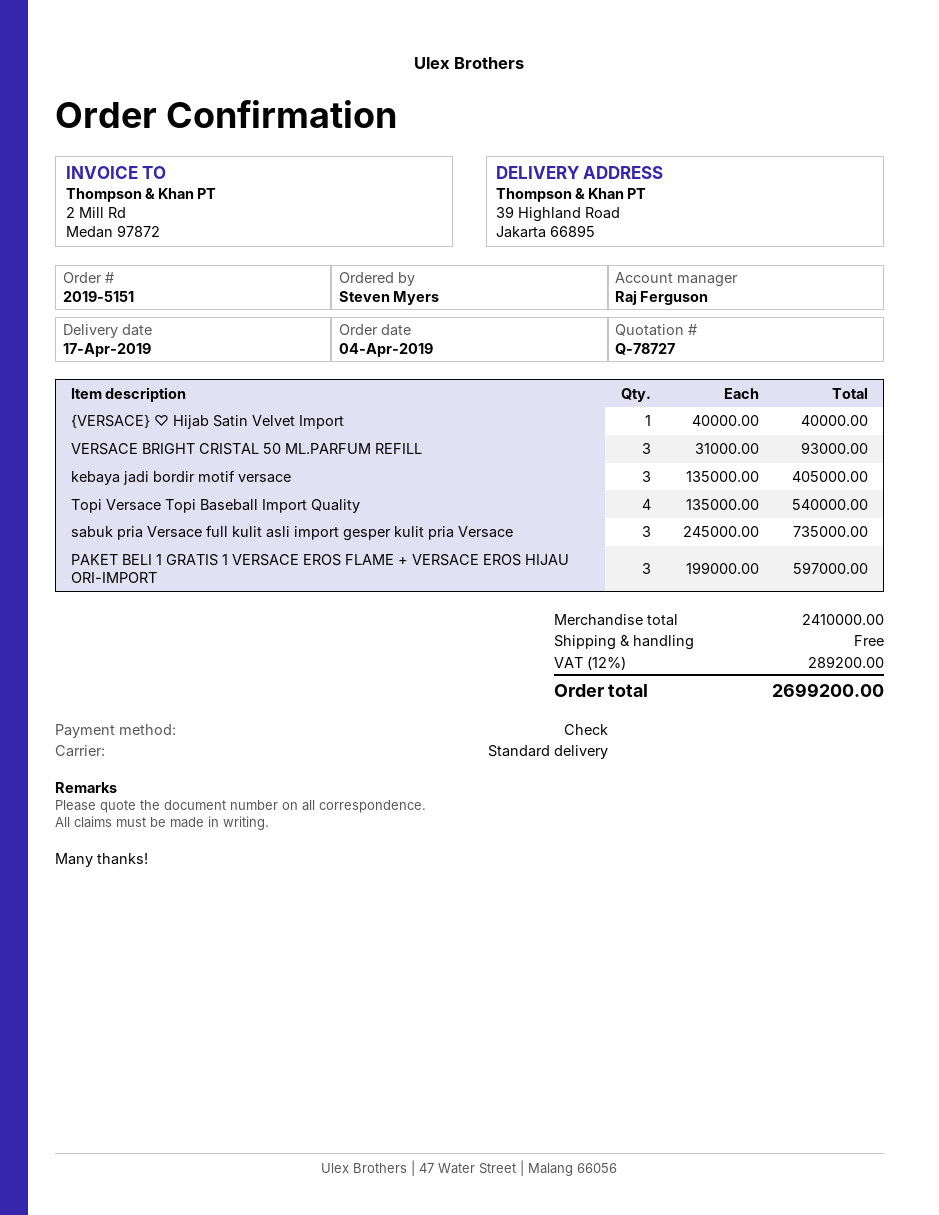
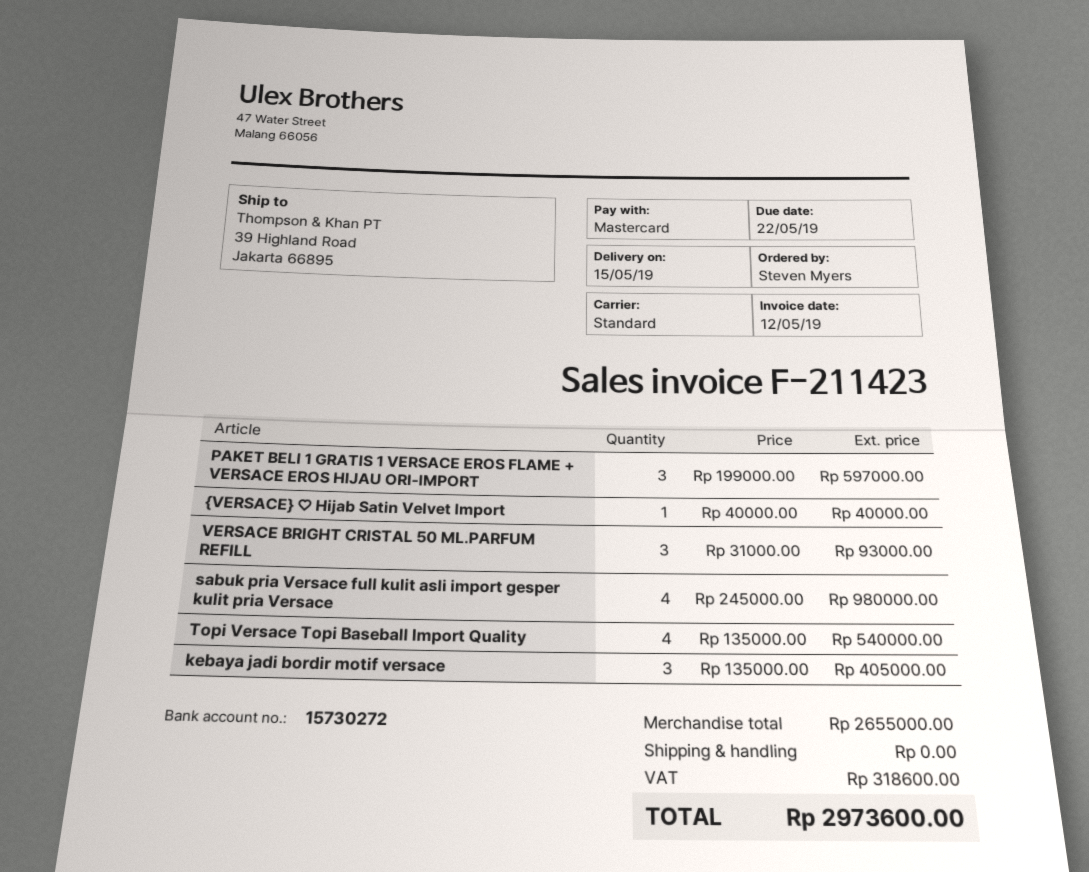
delivery date: 2019-04-17 -> 2019-05-15
payment method: cheque -> Mastercard
sabuk pria Versace full kulit asli import gesper kulit pria Versace: 3 x 245000.00 = 735000.00 -> 4 x 245000.00 = 980000.00
subtotal: 2410000.00 -> 2655000.00
tax: 289200.00 -> 318600.00
total: 2699200.00 -> 2973600.00

